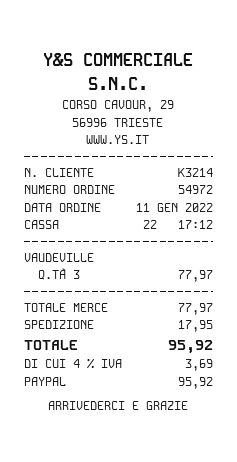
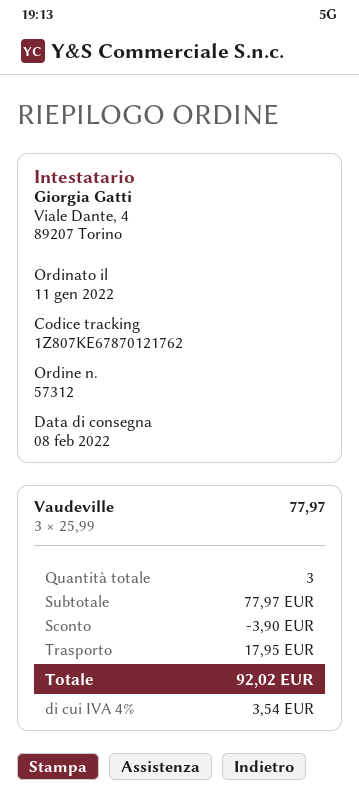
order number: 54972 -> 57312
discount: none -> 3.90
tax: 4% = 3.69 -> 4% = 3.54
total: 95.92 -> 92.02

